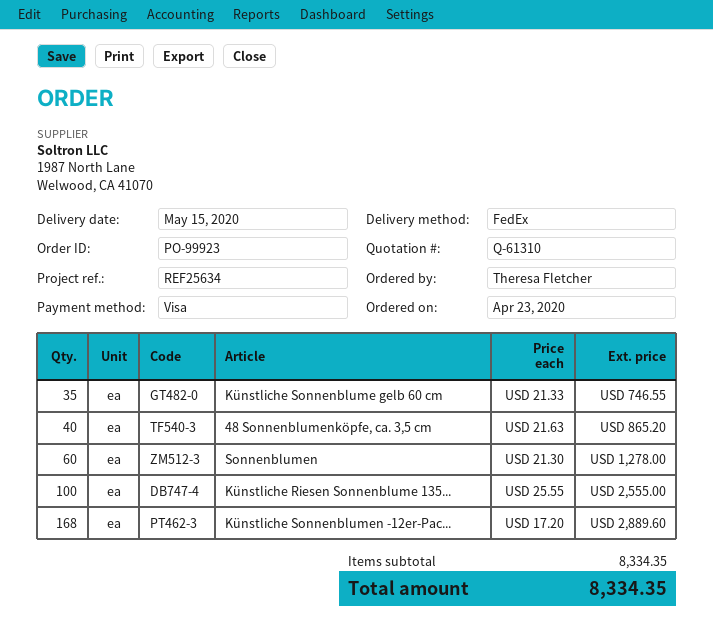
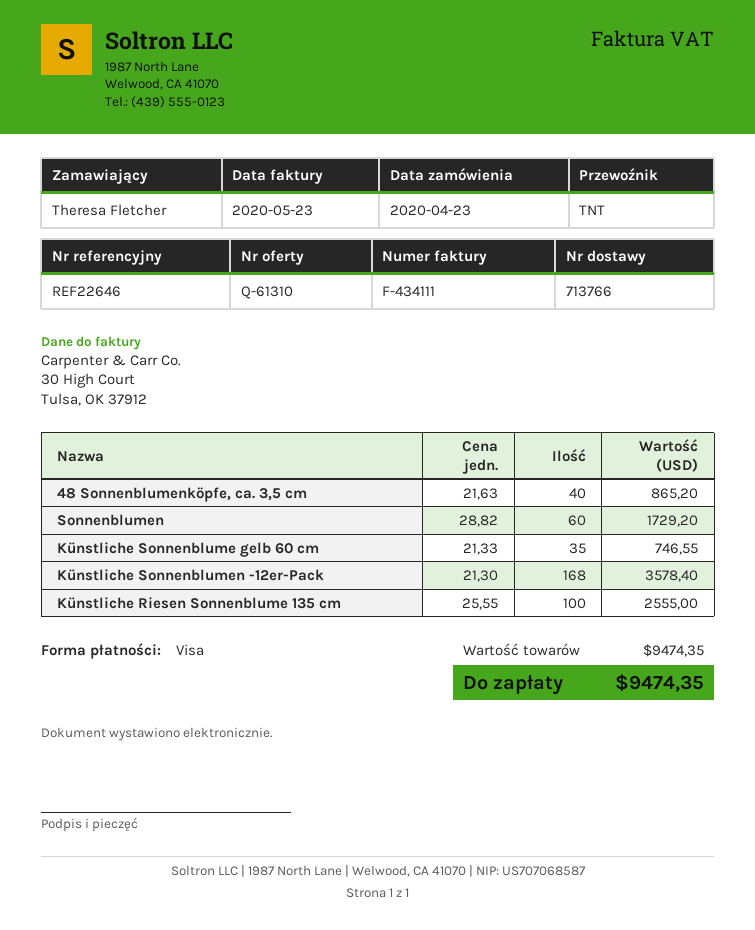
reference: REF25634 -> REF22646
shipping method: FedEx -> TNT
Sonnenblumen: 60 x 21.30 = 1278.00 -> 60 x 28.82 = 1729.20
Künstliche Sonnenblumen -12er-Pac...: 168 x 17.20 = 2889.60 -> 168 x 21.30 = 3578.40
subtotal: 8334.35 -> 9474.35
total: 8334.35 -> 9474.35

